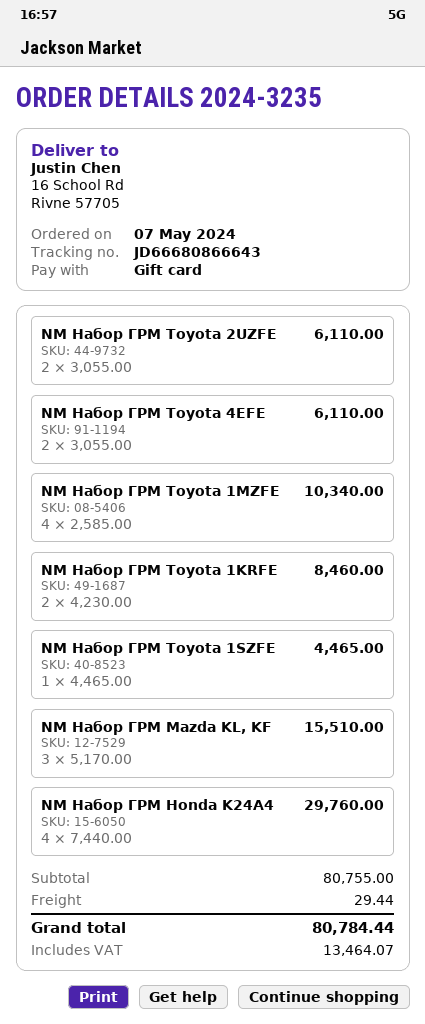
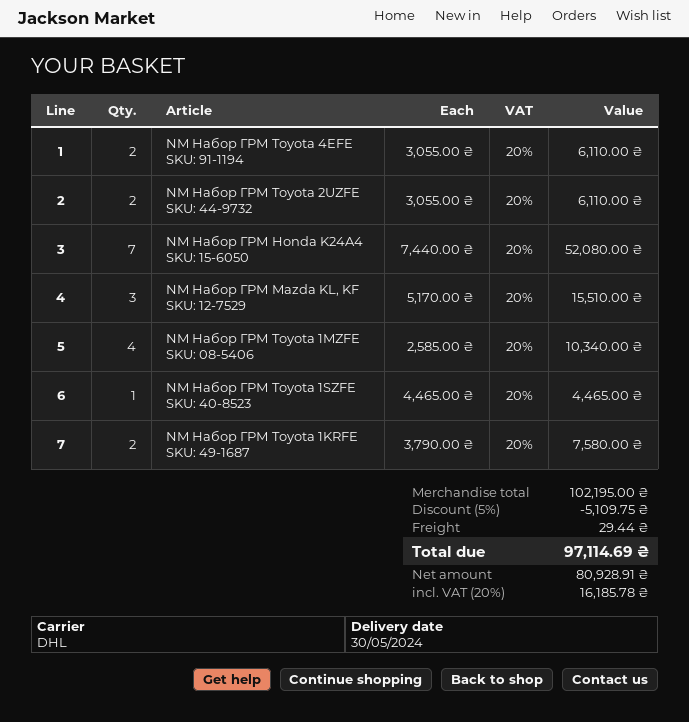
NM Набор ГРМ Toyota 1KRFE: 2 x 4230.00 = 8460.00 -> 2 x 3790.00 = 7580.00
NM Набор ГРМ Honda K24A4: 4 x 7440.00 = 29760.00 -> 7 x 7440.00 = 52080.00
subtotal: 80755.00 -> 102195.00
discount: none -> 5% = 5109.75
tax: 13464.07 -> 16185.78
total: 80784.44 -> 97114.69

